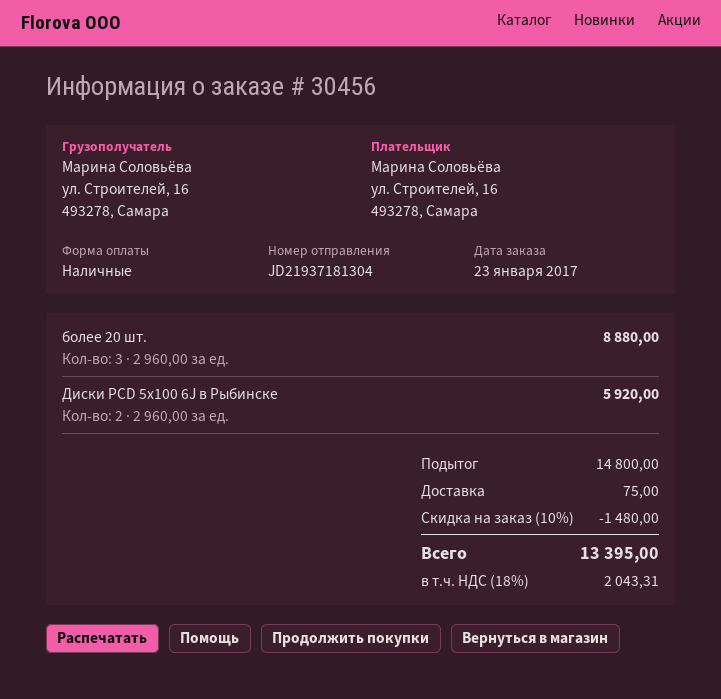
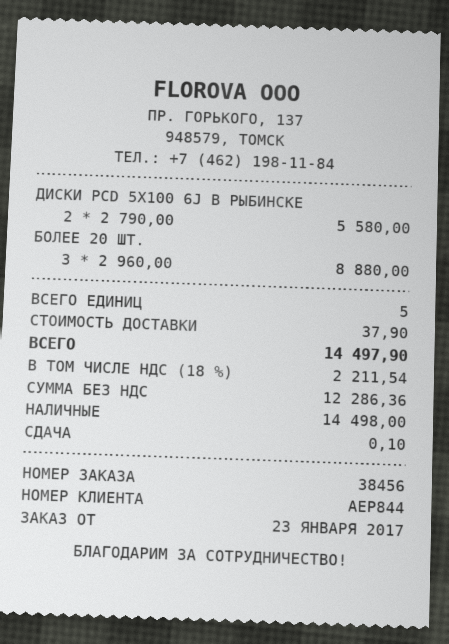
order number: 30456 -> 38456
Диски PCD 5x100 6J в Рыбинске: 2 x 2960.00 = 5920.00 -> 2 x 2790.00 = 5580.00
discount: 10% = 1480.00 -> none
shipping: 75.00 -> 37.90
tax: 18% = 2043.31 -> 18% = 2211.54
total: 13395.00 -> 14497.90

